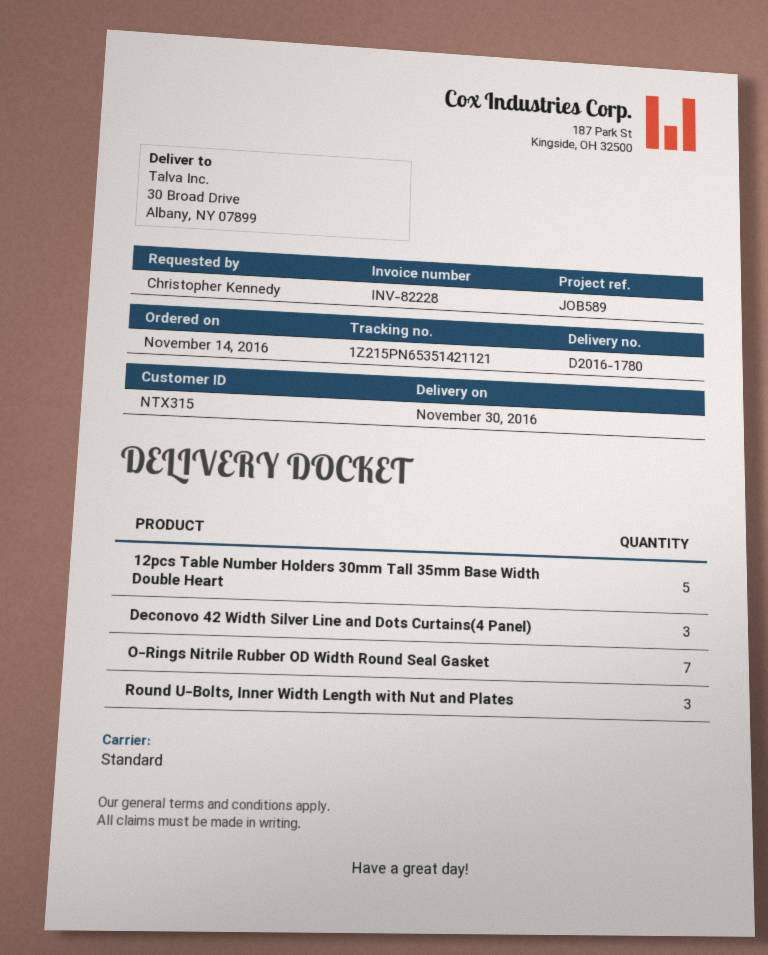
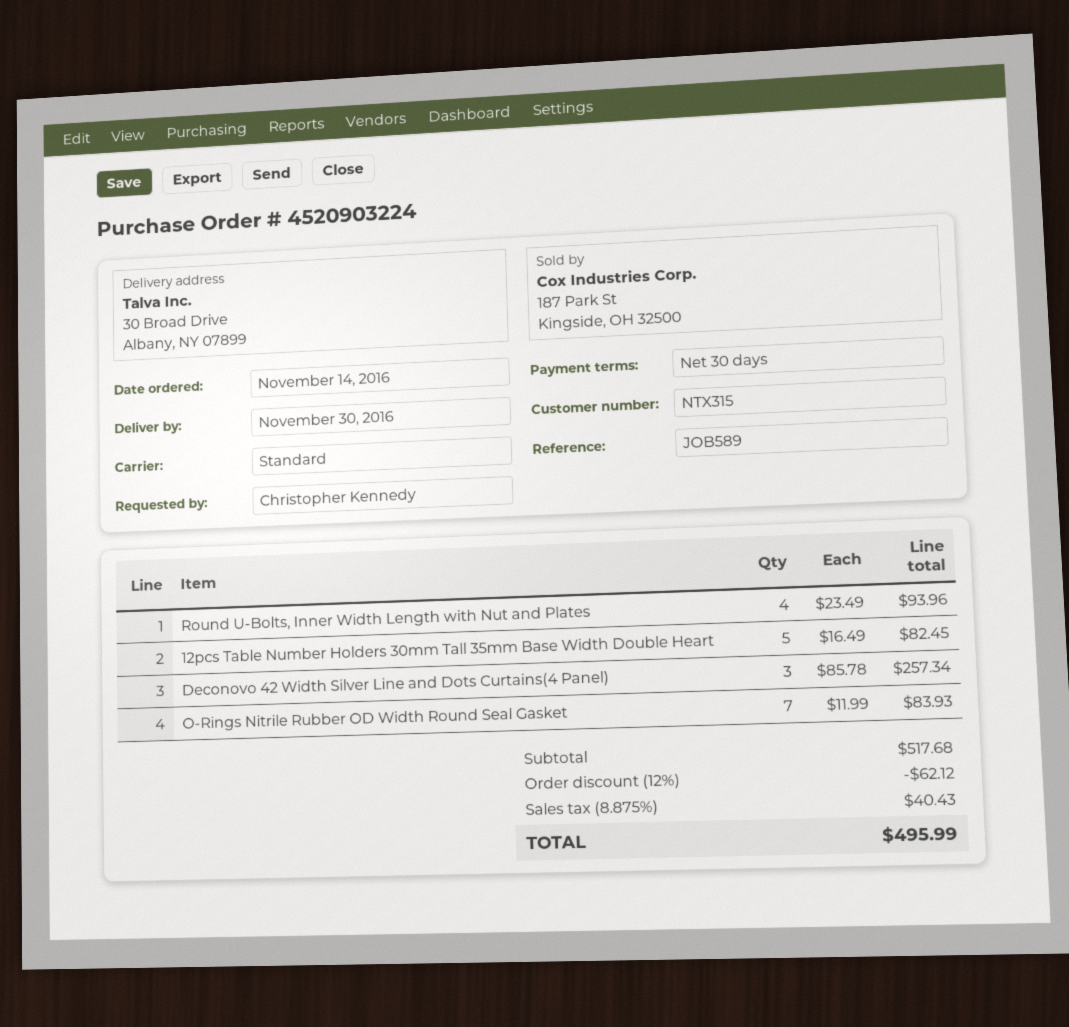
Round U-Bolts, Inner Width Length with Nut and Plates: 3 -> 4

